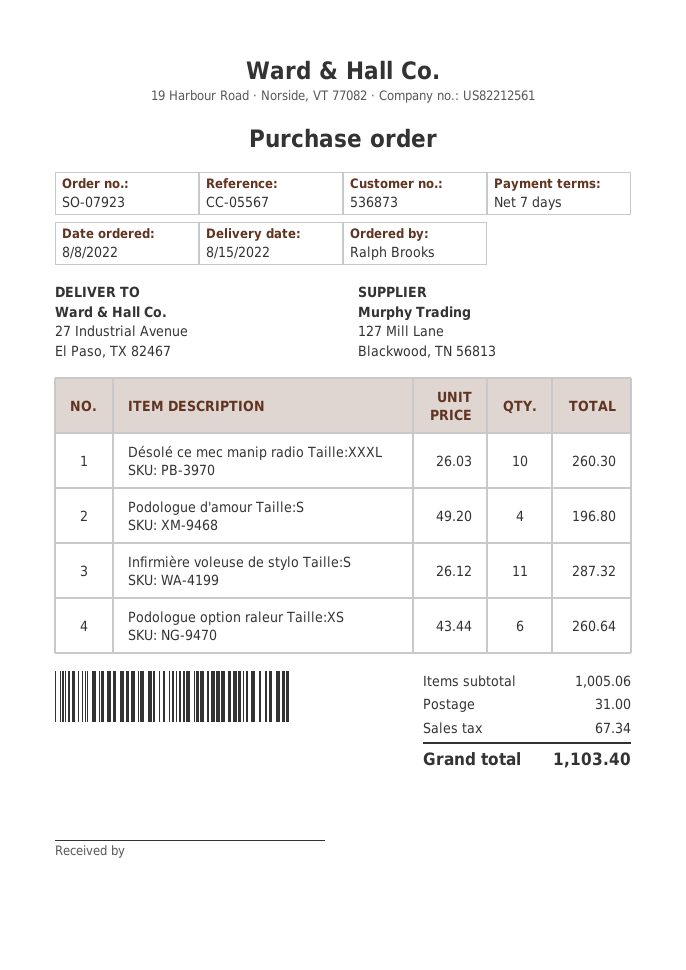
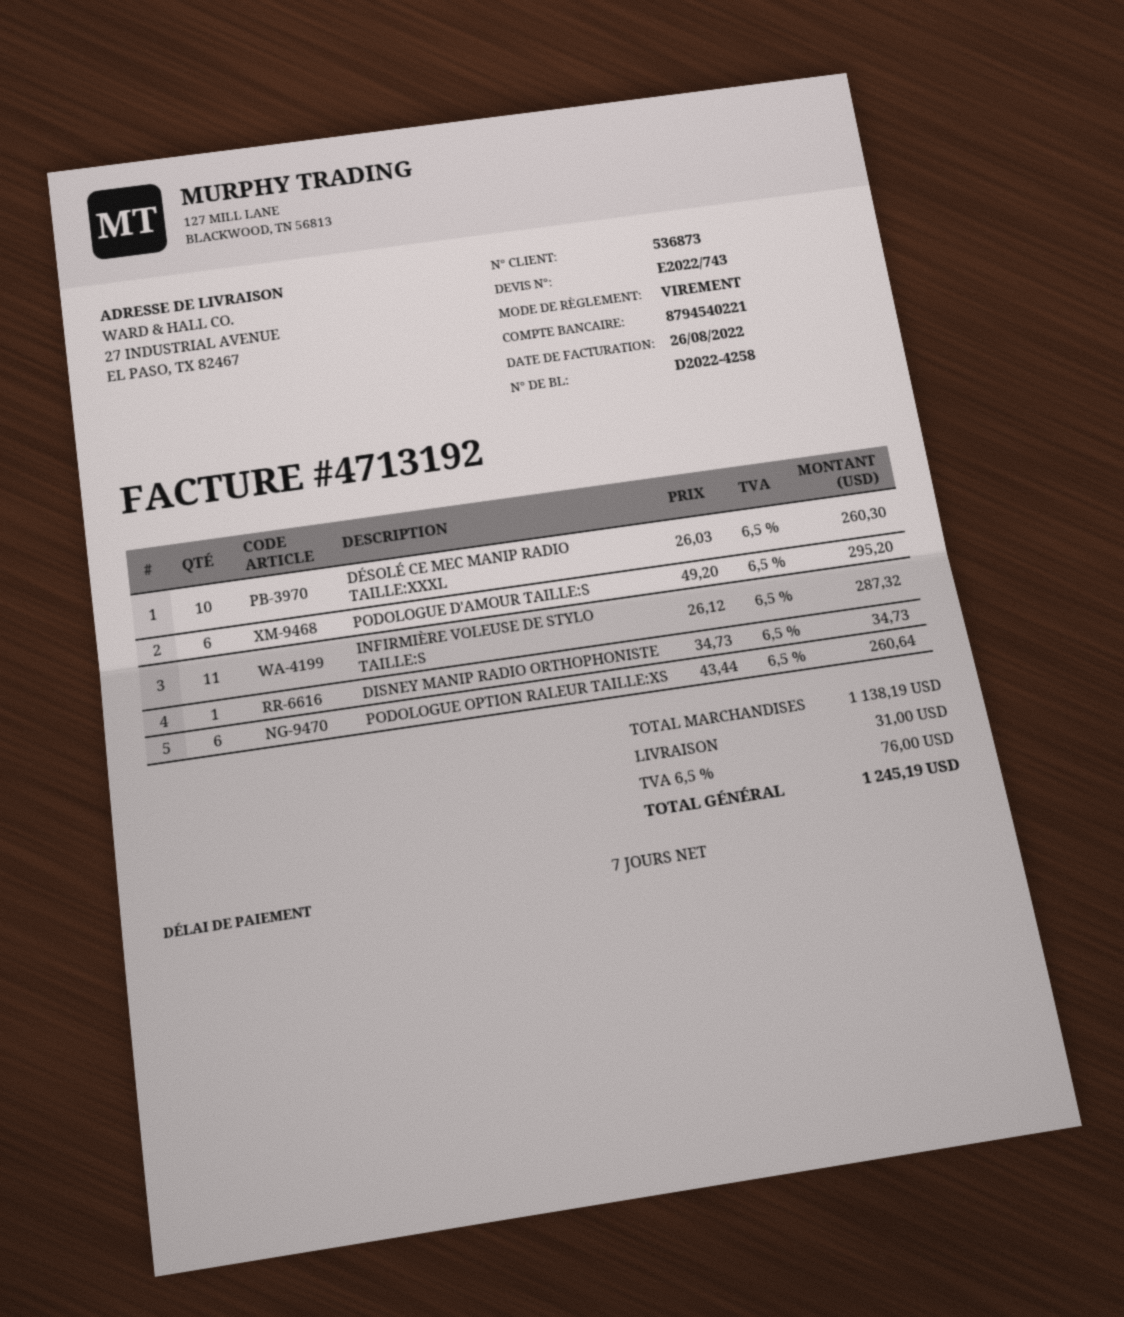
Podologue d'amour Taille:S: 4 x 49.20 = 196.80 -> 6 x 49.20 = 295.20
DISNEY MANIP RADIO ORTHOPHONISTE: none -> 1 x 34.73 = 34.73
subtotal: 1005.06 -> 1138.19
tax: 67.34 -> 76.00
total: 1103.40 -> 1245.19

